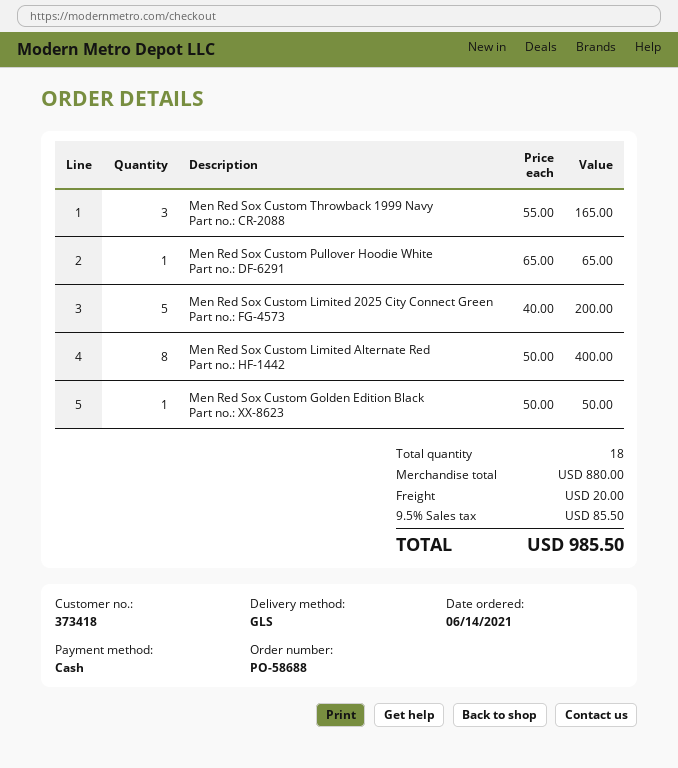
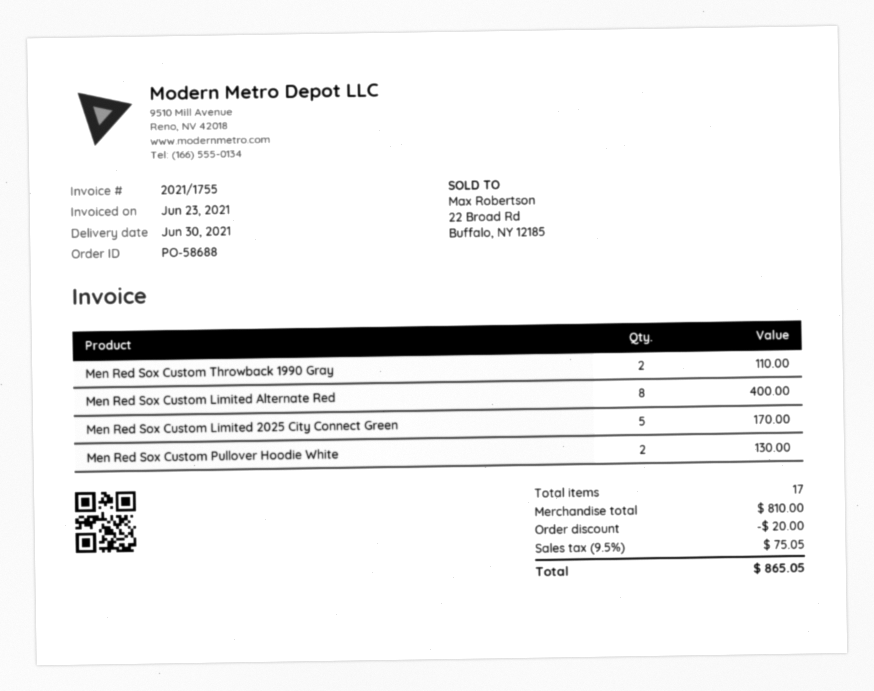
Men Red Sox Custom Throwback 1999 Navy: 3 for 165.00 -> none
Men Red Sox Custom Pullover Hoodie White: 1 for 65.00 -> 2 for 130.00
Men Red Sox Custom Limited 2025 City Connect Green: 5 for 200.00 -> 5 for 170.00
Men Red Sox Custom Golden Edition Black: 1 for 50.00 -> none
Men Red Sox Custom Throwback 1990 Gray: none -> 2 for 110.00
total quantity: 18 -> 17
subtotal: 880.00 -> 810.00
discount: none -> 20.00
shipping: 20.00 -> none
tax: 9.5% = 85.50 -> 9.5% = 75.05
total: 985.50 -> 865.05

